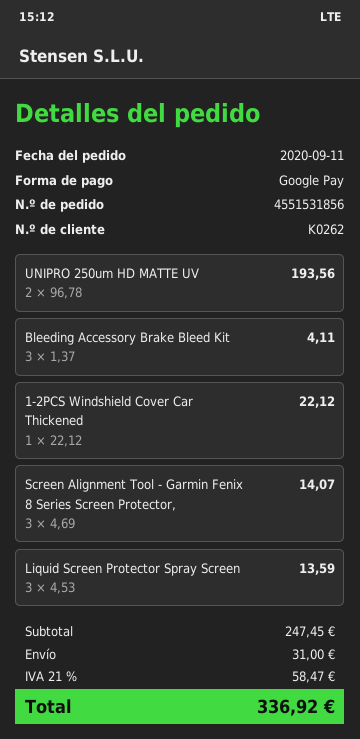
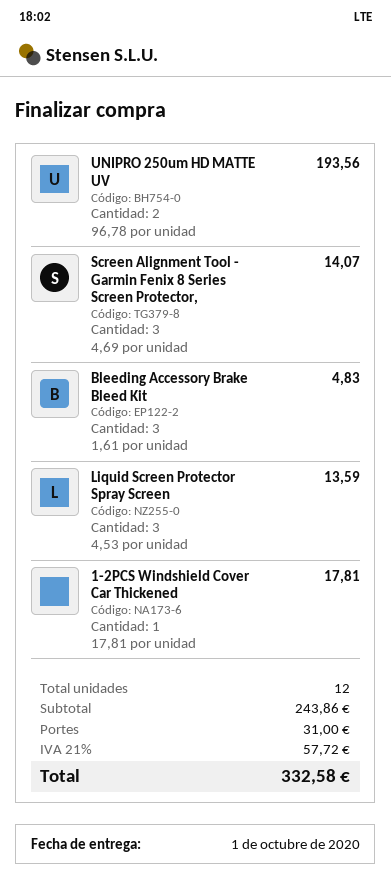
Bleeding Accessory Brake Bleed Kit: 3 x 1.37 = 4.11 -> 3 x 1.61 = 4.83
1-2PCS Windshield Cover Car Thickened: 1 x 22.12 = 22.12 -> 1 x 17.81 = 17.81
subtotal: 247.45 -> 243.86
tax: 21% = 58.47 -> 21% = 57.72
total: 336.92 -> 332.58

